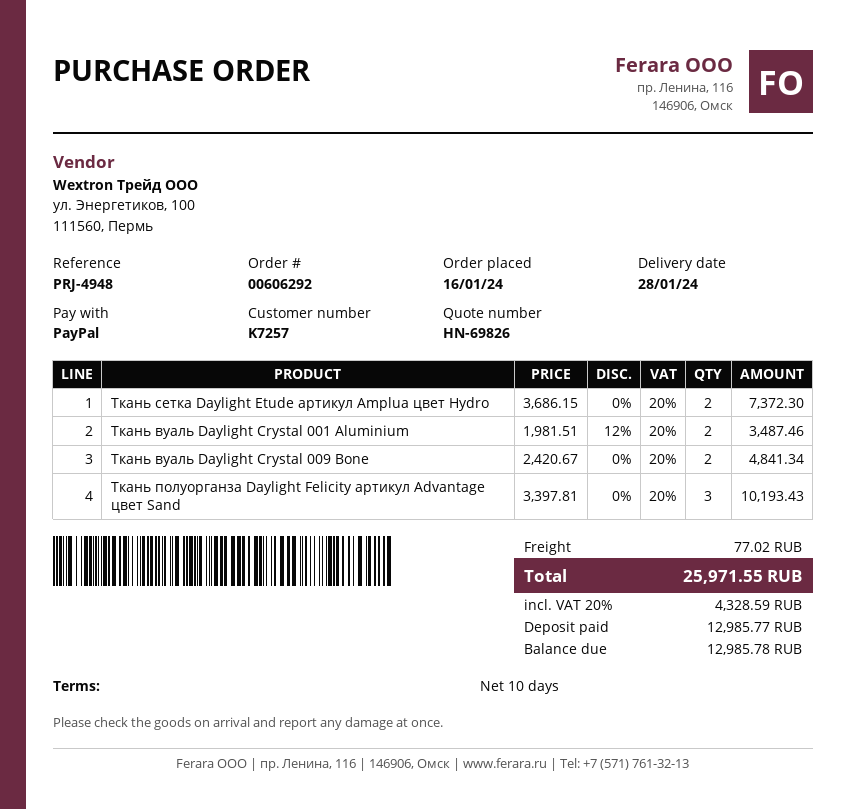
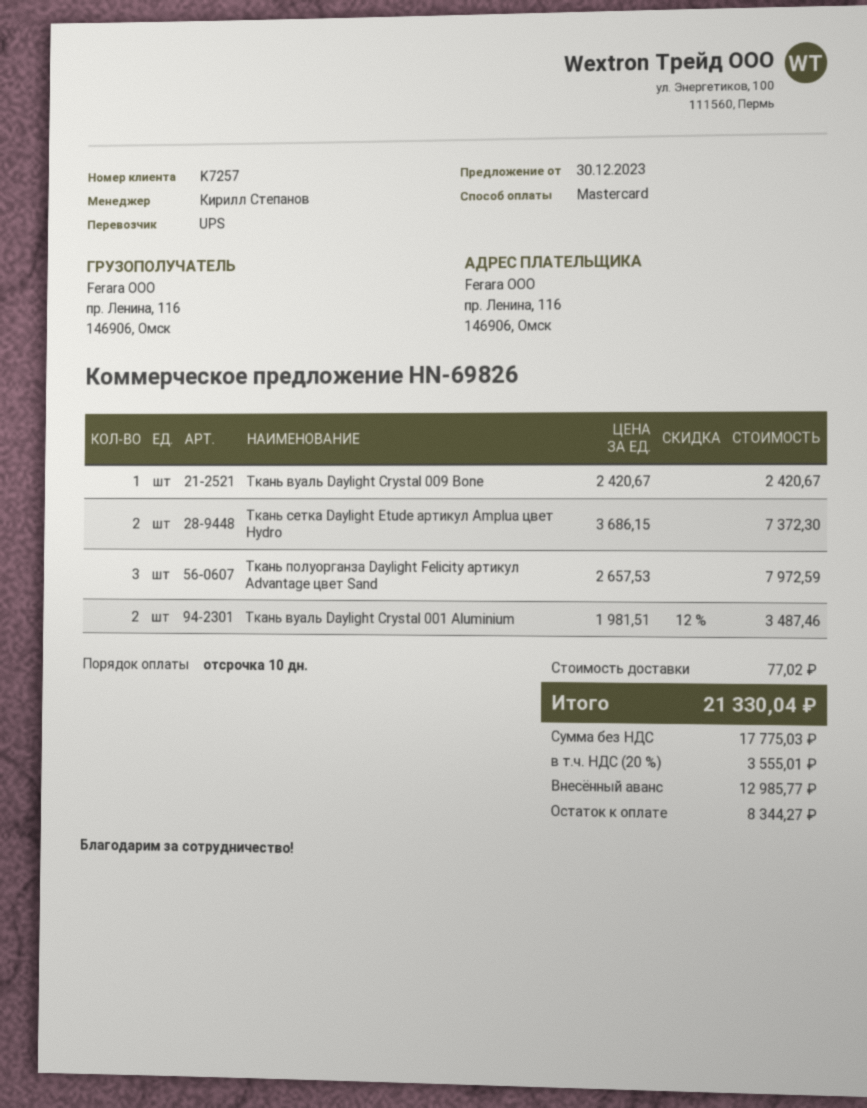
payment method: PayPal -> Mastercard
Ткань вуаль Daylight Crystal 009 Bone: 2 x 2420.67 = 4841.34 -> 1 x 2420.67 = 2420.67
Ткань полуорганза Daylight Felicity артикул Advantage цвет Sand: 3 x 3397.81 = 10193.43 -> 3 x 2657.53 = 7972.59
tax: 20% = 4328.59 -> 20% = 3555.01
total: 25971.55 -> 21330.04
balance: 12985.78 -> 8344.27

